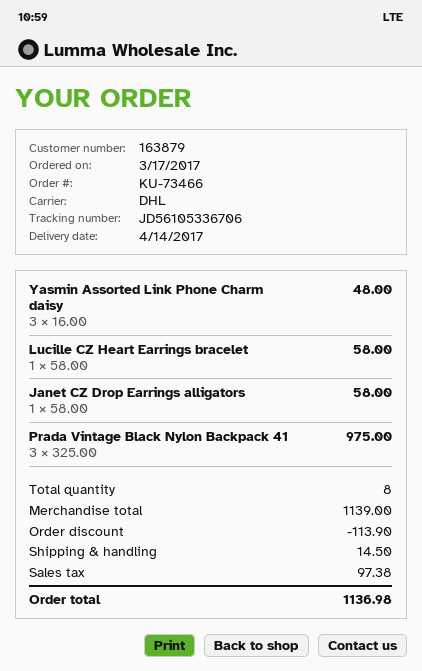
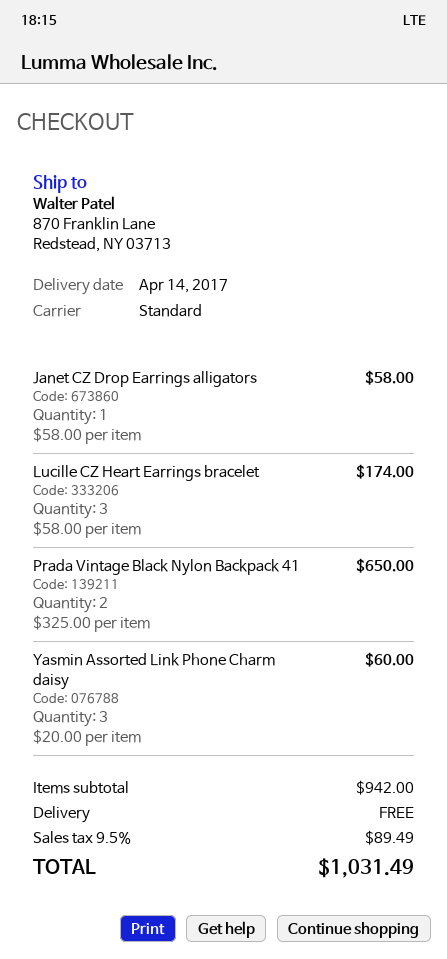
shipping method: DHL -> standard
Yasmin Assorted Link Phone Charm daisy: 3 x 16.00 = 48.00 -> 3 x 20.00 = 60.00
Lucille CZ Heart Earrings bracelet: 1 x 58.00 = 58.00 -> 3 x 58.00 = 174.00
Prada Vintage Black Nylon Backpack 41: 3 x 325.00 = 975.00 -> 2 x 325.00 = 650.00
subtotal: 1139.00 -> 942.00
discount: 113.90 -> none
shipping: 14.50 -> 0.00
tax: 97.38 -> 89.49
total: 1136.98 -> 1031.49

